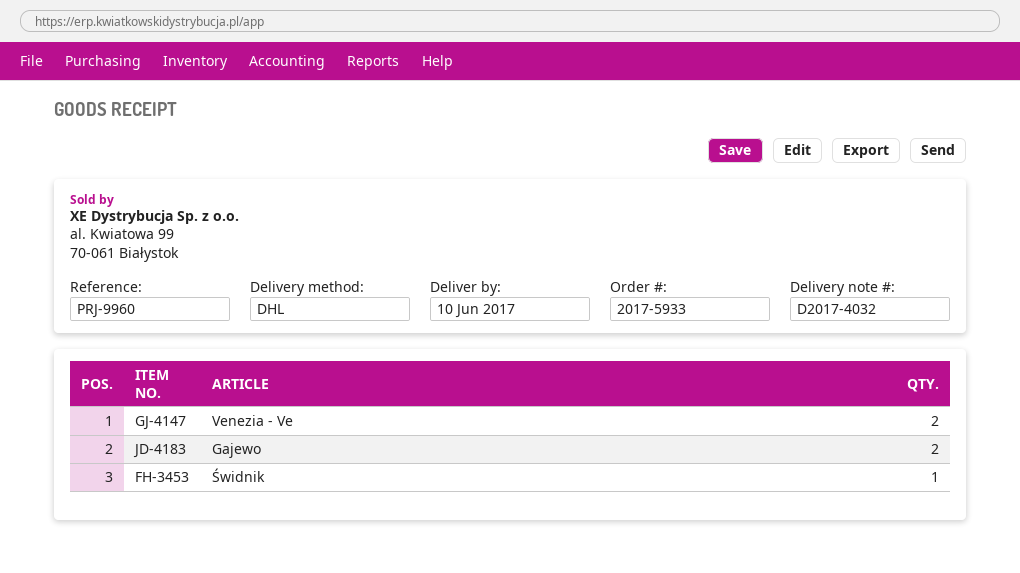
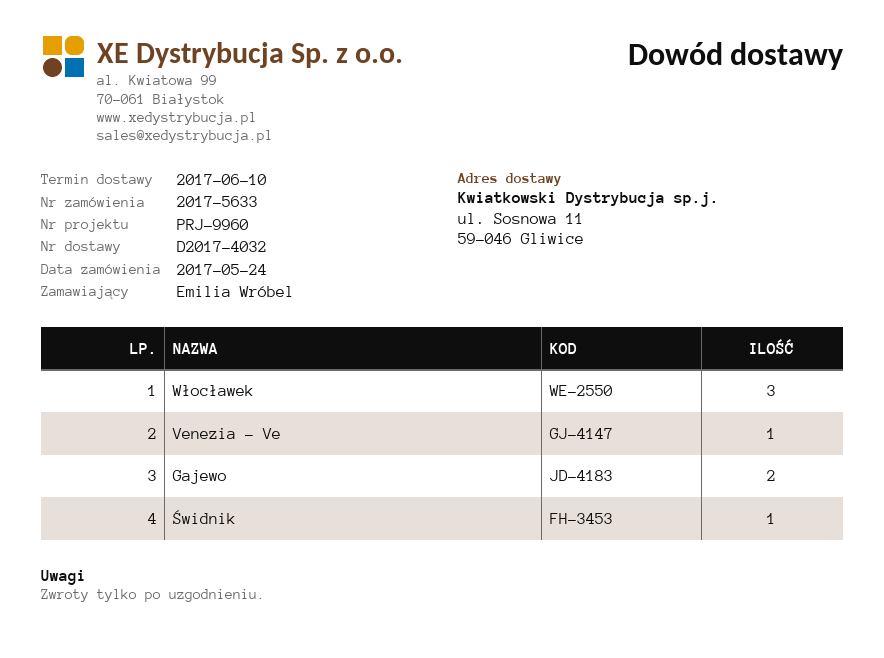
order number: 2017-5933 -> 2017-5633
Venezia - Ve: 2 -> 1
Włocławek: none -> 3

